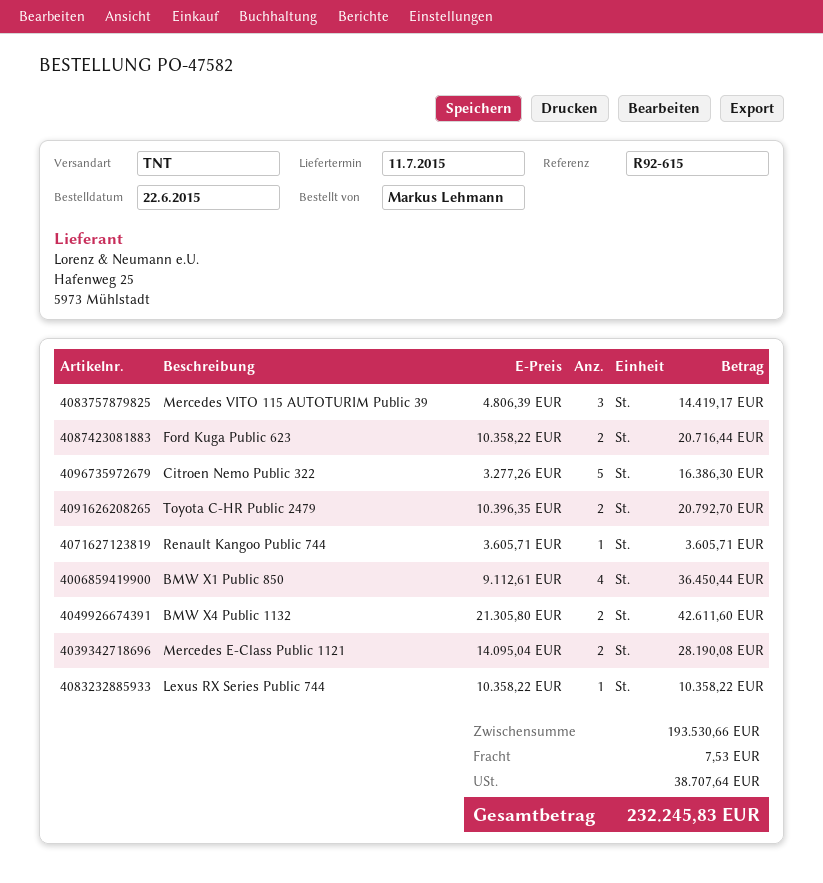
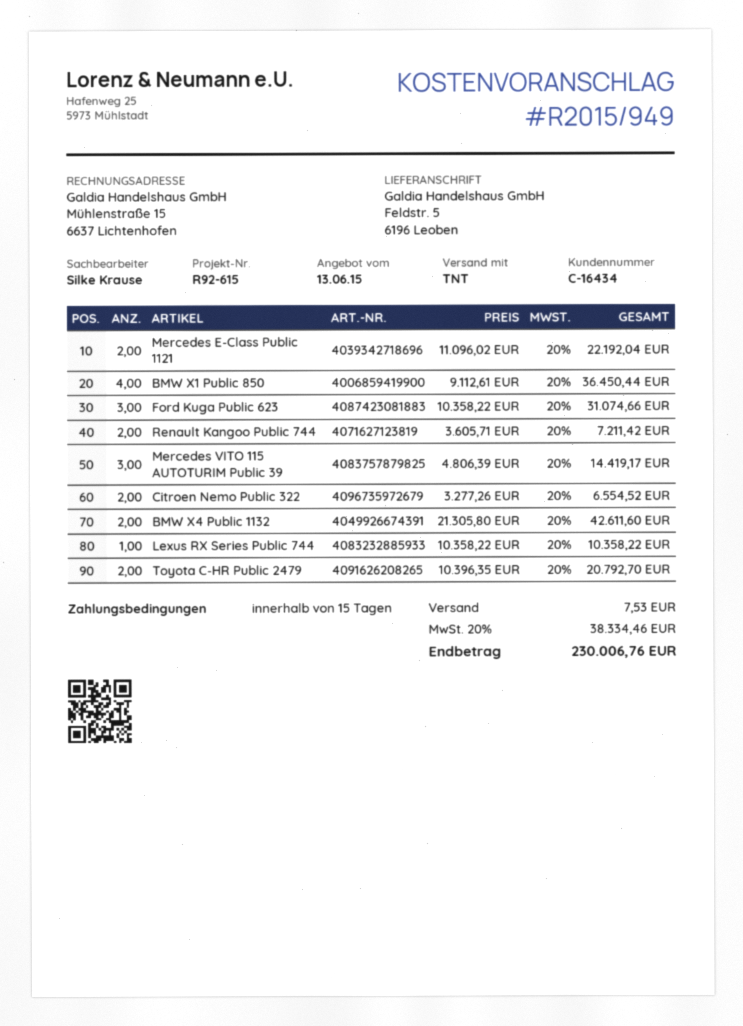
Ford Kuga Public 623: 2 x 10358.22 = 20716.44 -> 3 x 10358.22 = 31074.66
Citroen Nemo Public 322: 5 x 3277.26 = 16386.30 -> 2 x 3277.26 = 6554.52
Renault Kangoo Public 744: 1 x 3605.71 = 3605.71 -> 2 x 3605.71 = 7211.42
Mercedes E-Class Public 1121: 2 x 14095.04 = 28190.08 -> 2 x 11096.02 = 22192.04
tax: 38707.64 -> 38334.46
total: 232245.83 -> 230006.76

